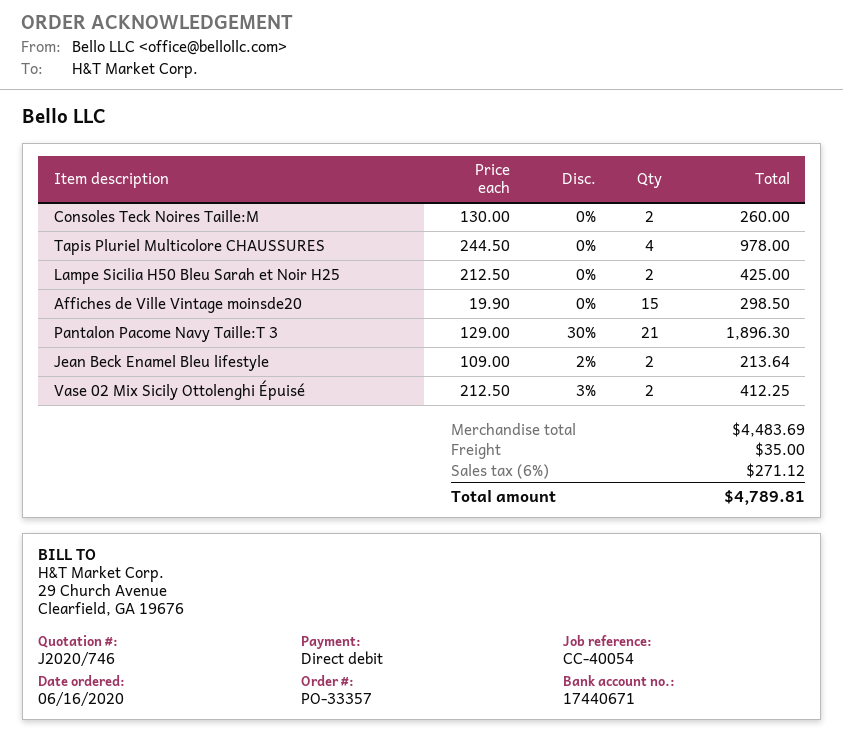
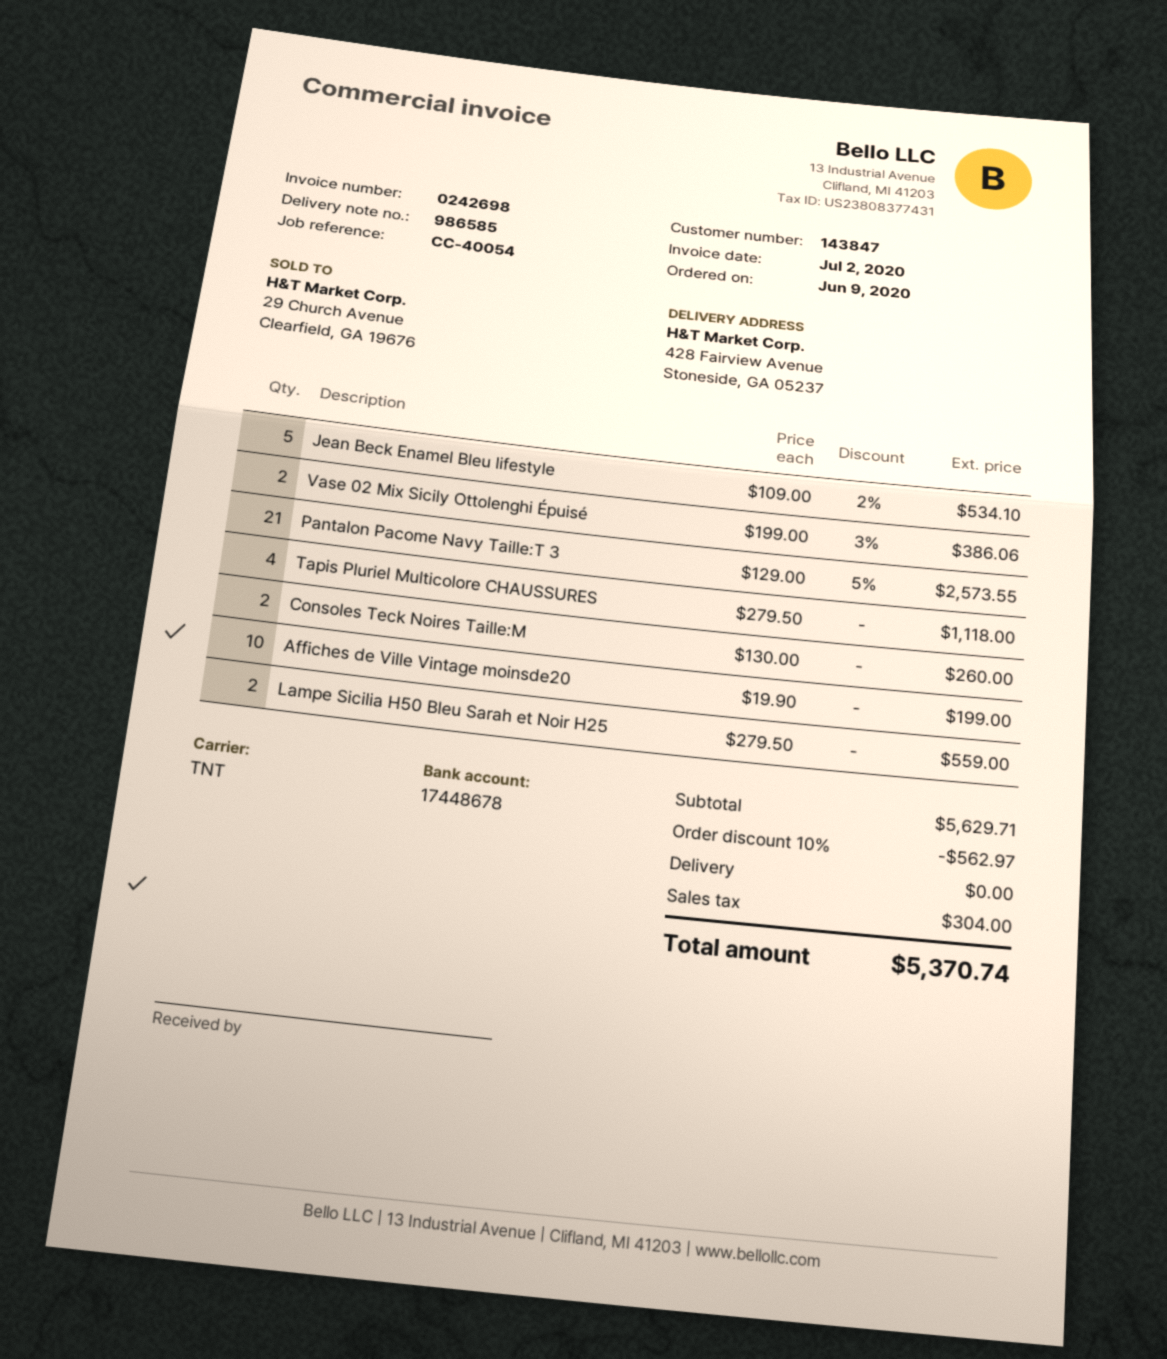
order date: 2020-06-16 -> 2020-06-09
bank account: 17440671 -> 17448678
Tapis Pluriel Multicolore CHAUSSURES: 4 x 244.50 = 978.00 -> 4 x 279.50 = 1118.00
Lampe Sicilia H50 Bleu Sarah et Noir H25: 2 x 212.50 = 425.00 -> 2 x 279.50 = 559.00
Affiches de Ville Vintage moinsde20: 15 x 19.90 = 298.50 -> 10 x 19.90 = 199.00
Pantalon Pacome Navy Taille:T 3: 21 x 129.00 - 30% = 1896.30 -> 21 x 129.00 - 5% = 2573.55
Jean Beck Enamel Bleu lifestyle: 2 x 109.00 - 2% = 213.64 -> 5 x 109.00 - 2% = 534.10
Vase 02 Mix Sicily Ottolenghi Épuisé: 2 x 212.50 - 3% = 412.25 -> 2 x 199.00 - 3% = 386.06
subtotal: 4483.69 -> 5629.71
discount: none -> 10% = 562.97
shipping: 35.00 -> 0.00
tax: 271.12 -> 304.00
total: 4789.81 -> 5370.74

